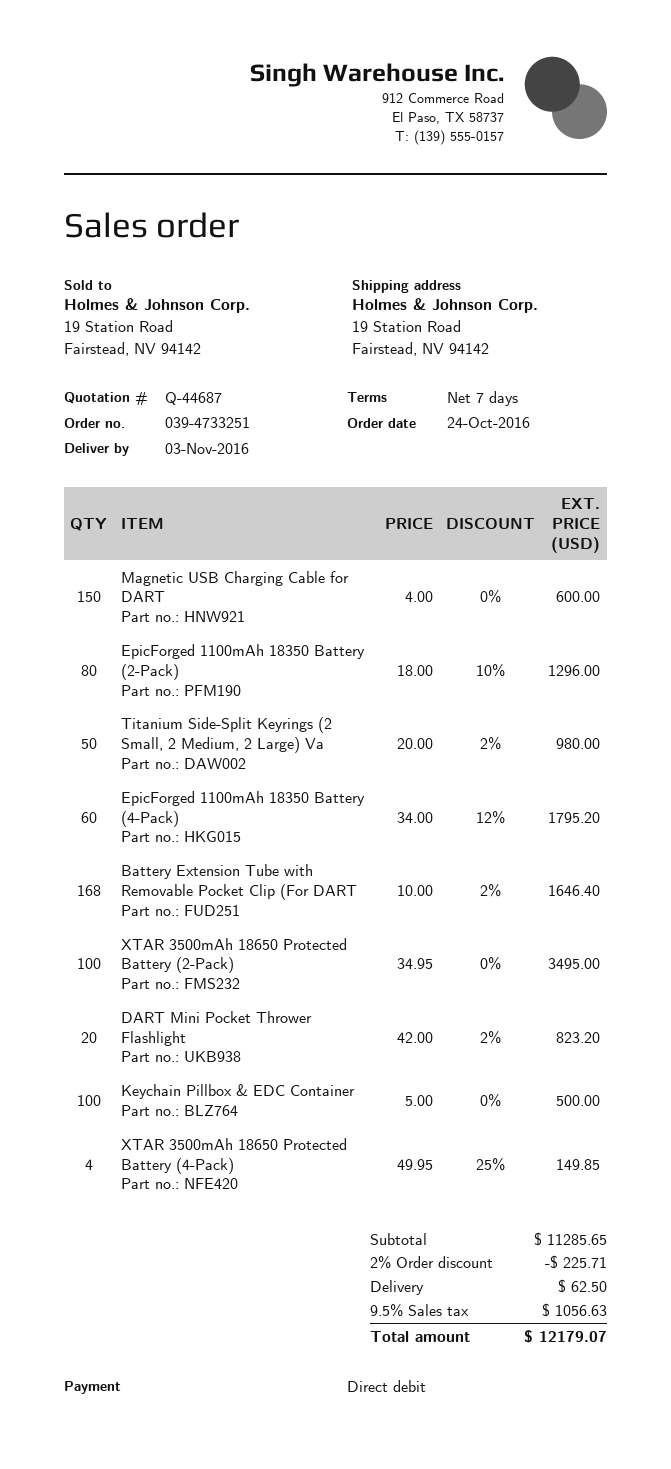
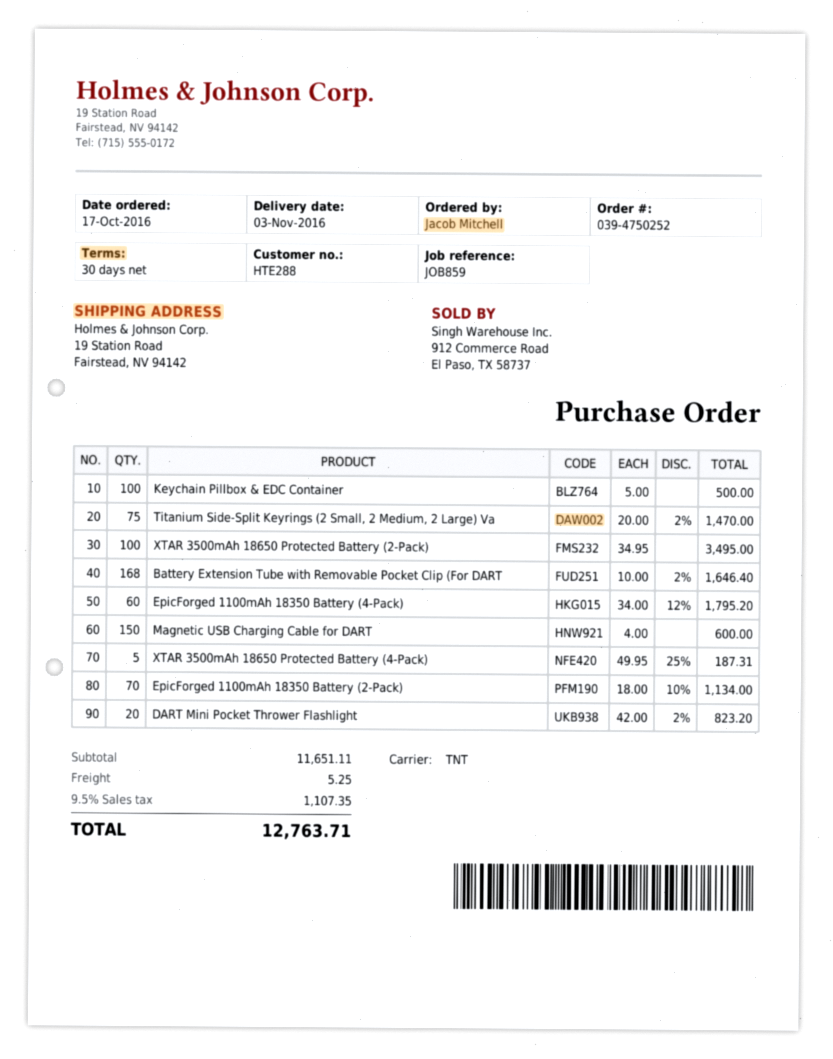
order number: 039-4733251 -> 039-4750252
order date: 2016-10-24 -> 2016-10-17
payment terms: 7 days -> 30 days
EpicForged 1100mAh 18350 Battery (2-Pack): 80 x 18.00 - 10% = 1296.00 -> 70 x 18.00 - 10% = 1134.00
Titanium Side-Split Keyrings (2 Small, 2 Medium, 2 Large) Va: 50 x 20.00 - 2% = 980.00 -> 75 x 20.00 - 2% = 1470.00
XTAR 3500mAh 18650 Protected Battery (4-Pack): 4 x 49.95 - 25% = 149.85 -> 5 x 49.95 - 25% = 187.31
subtotal: 11285.65 -> 11651.11
discount: 2% = 225.71 -> none
shipping: 62.50 -> 5.25
tax: 9.5% = 1056.63 -> 9.5% = 1107.35
total: 12179.07 -> 12763.71

